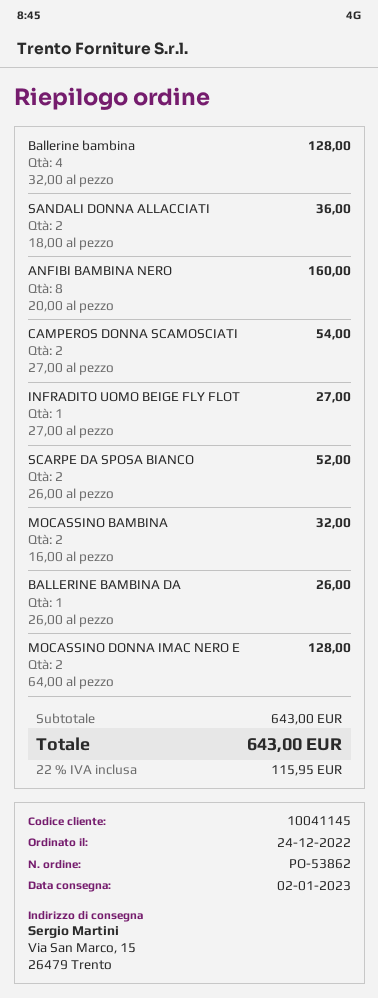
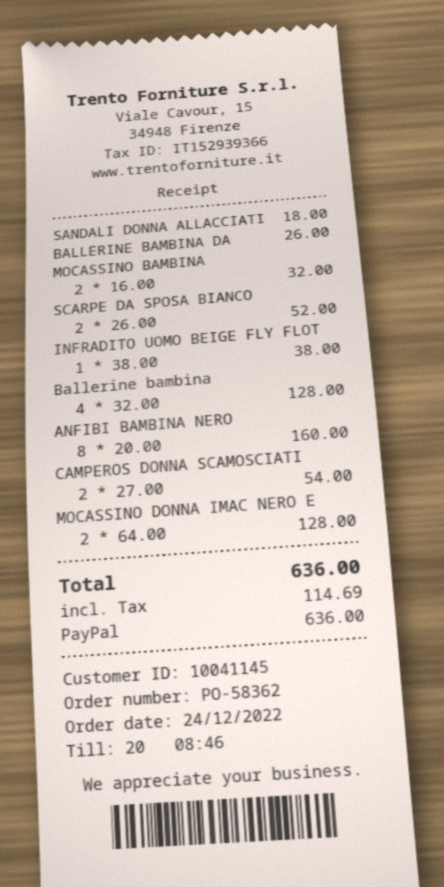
order number: PO-53862 -> PO-58362
SANDALI DONNA ALLACCIATI: 2 x 18.00 = 36.00 -> 1 x 18.00 = 18.00
INFRADITO UOMO BEIGE FLY FLOT: 1 x 27.00 = 27.00 -> 1 x 38.00 = 38.00
tax: 115.95 -> 114.69
total: 643.00 -> 636.00

